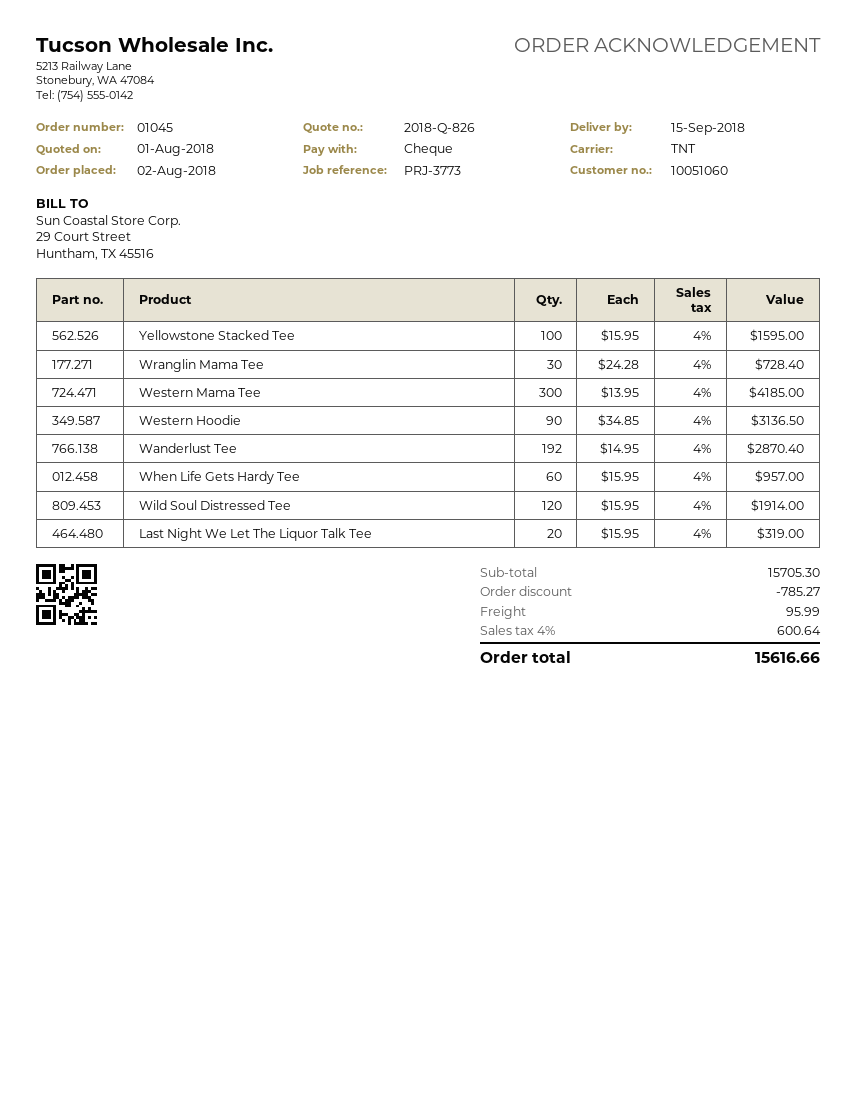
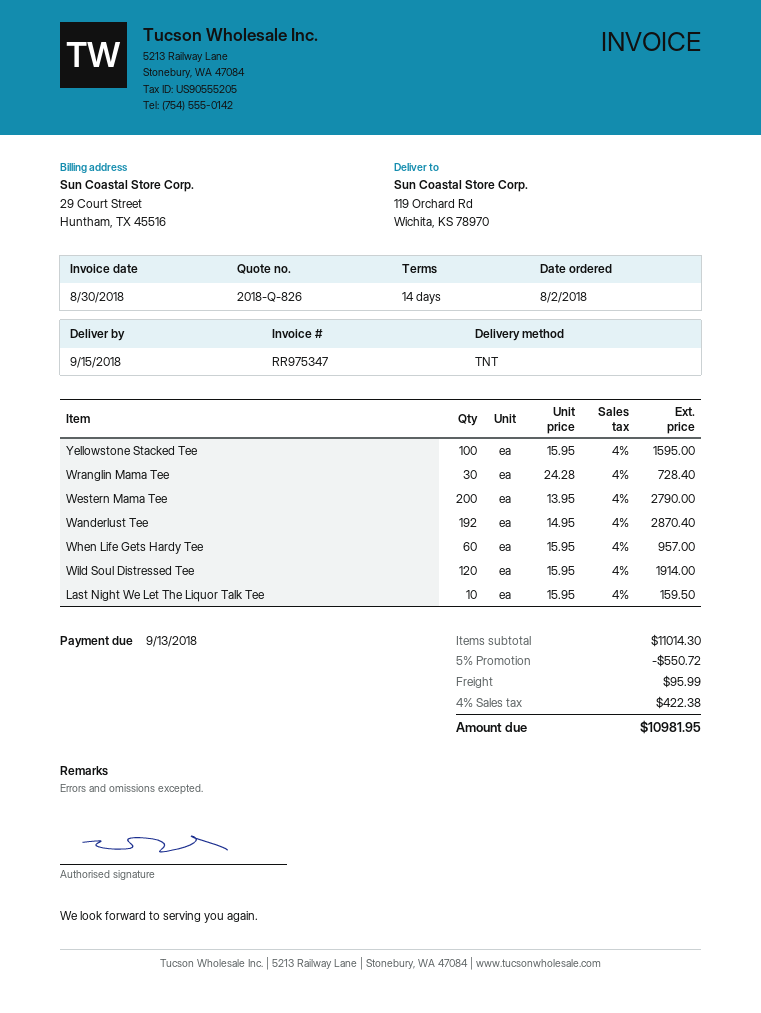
Western Mama Tee: 300 x 13.95 = 4185.00 -> 200 x 13.95 = 2790.00
Western Hoodie: 90 x 34.85 = 3136.50 -> none
Last Night We Let The Liquor Talk Tee: 20 x 15.95 = 319.00 -> 10 x 15.95 = 159.50
subtotal: 15705.30 -> 11014.30
discount: 785.27 -> 550.72
tax: 4% = 600.64 -> 4% = 422.38
total: 15616.66 -> 10981.95

